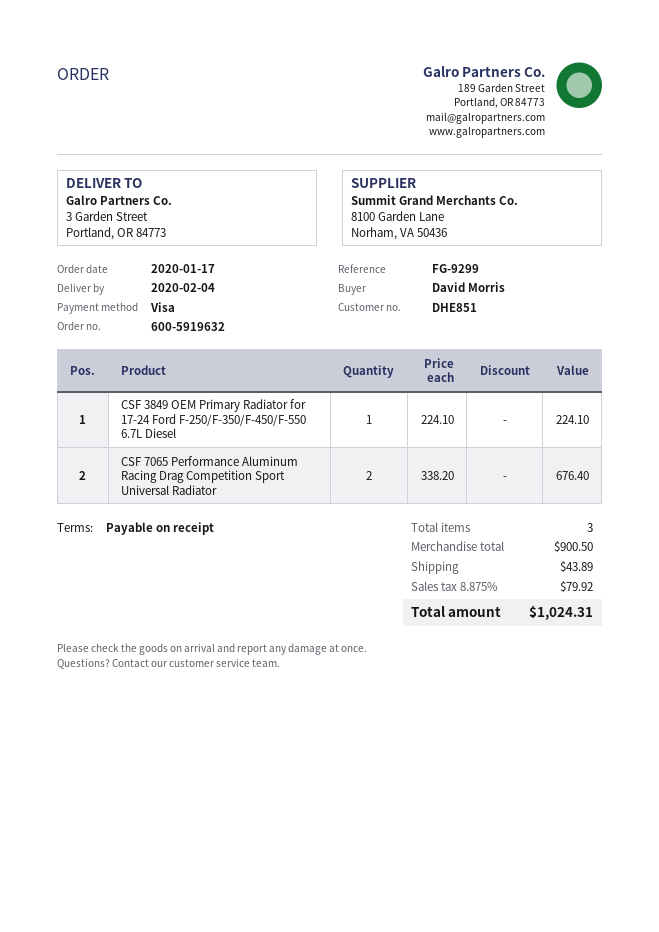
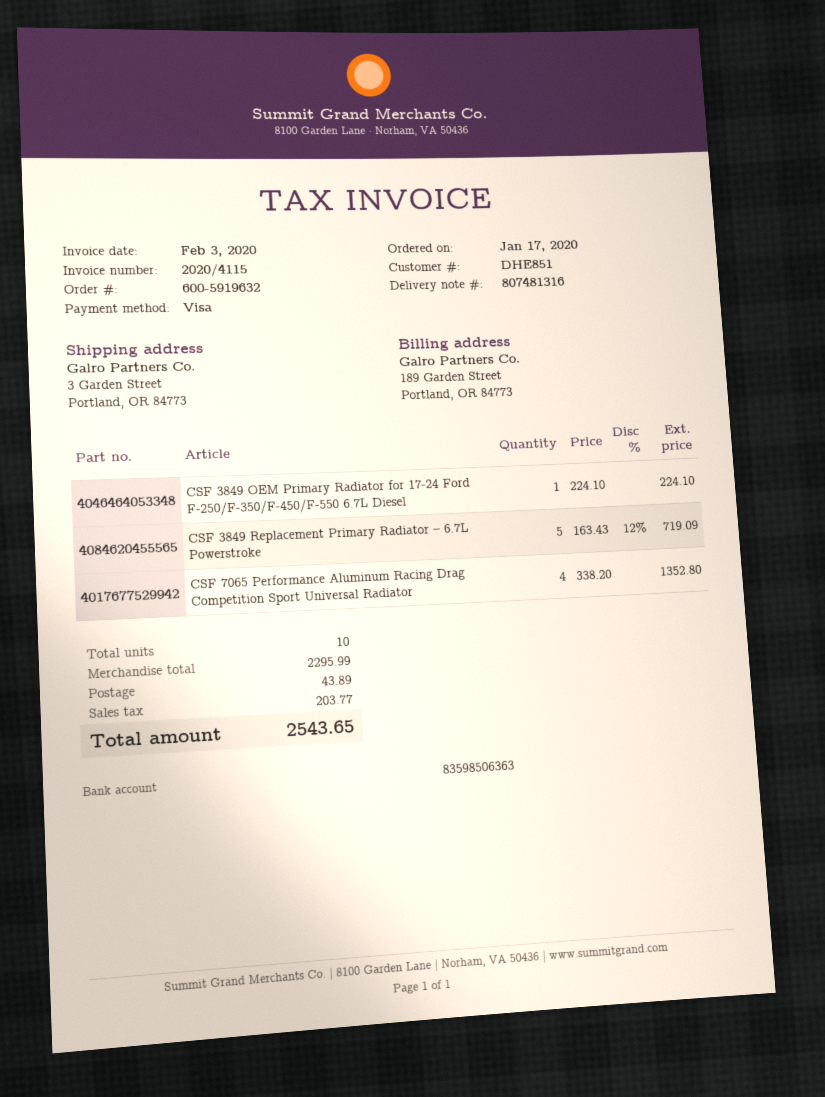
CSF 7065 Performance Aluminum Racing Drag Competition Sport Universal Radiator: 2 x 338.20 = 676.40 -> 4 x 338.20 = 1352.80
CSF 3849 Replacement Primary Radiator – 6.7L Powerstroke: none -> 5 x 163.43 - 12% = 719.09
total quantity: 3 -> 10
subtotal: 900.50 -> 2295.99
tax: 79.92 -> 203.77
total: 1024.31 -> 2543.65

